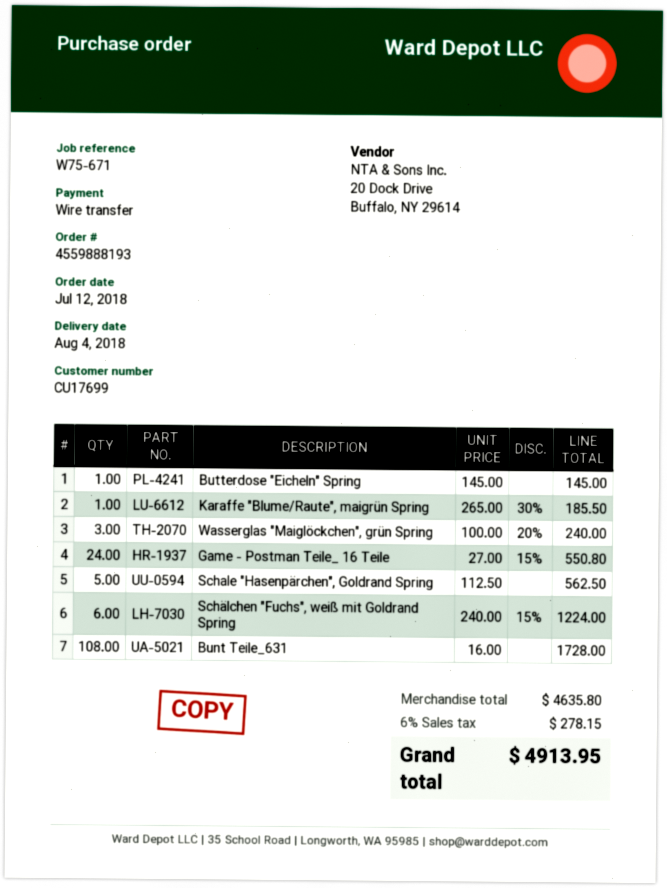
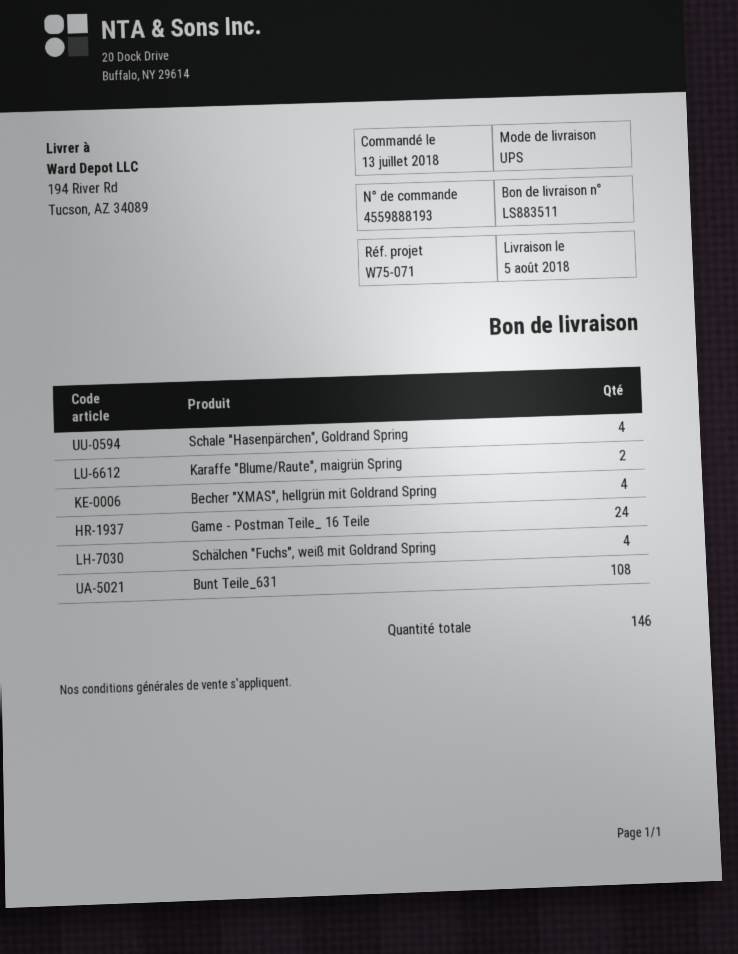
order date: 2018-07-12 -> 2018-07-13
delivery date: 2018-08-04 -> 2018-08-05
reference: W75-671 -> W75-071
Butterdose "Eicheln" Spring: 1 -> none
Karaffe "Blume/Raute", maigrün Spring: 1 -> 2
Wasserglas "Maiglöckchen", grün Spring: 3 -> none
Schale "Hasenpärchen", Goldrand Spring: 5 -> 4
Schälchen "Fuchs", weiß mit Goldrand Spring: 6 -> 4
Becher "XMAS", hellgrün mit Goldrand Spring: none -> 4

